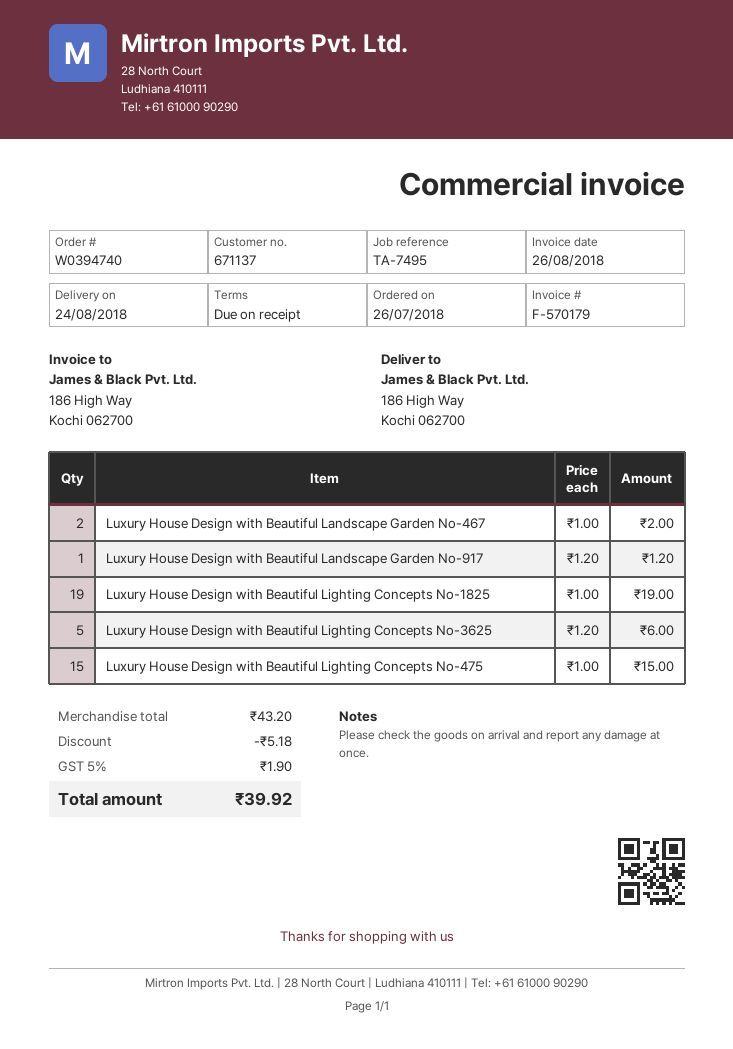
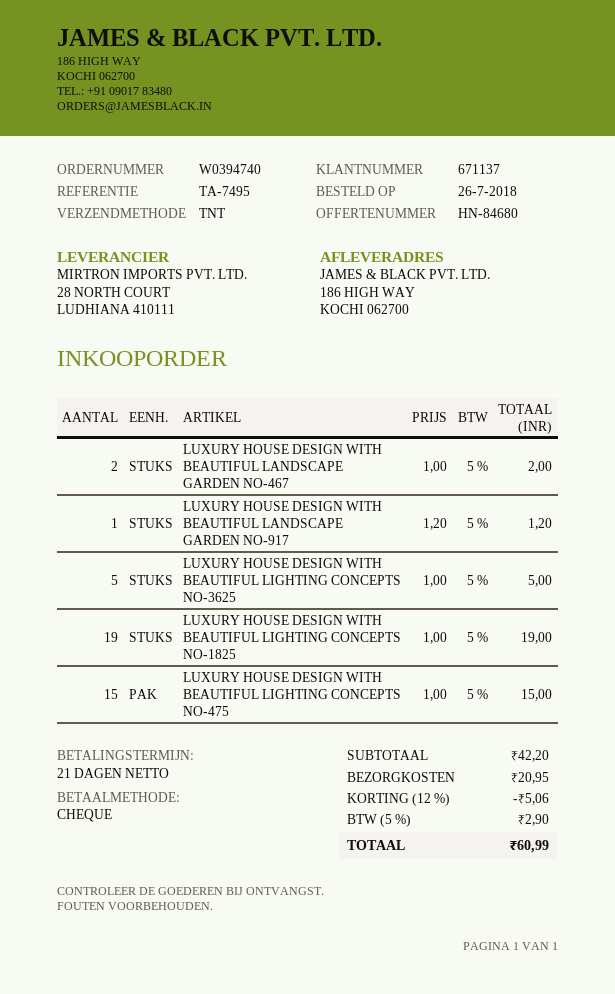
payment terms: on receipt -> 21 days
Luxury House Design with Beautiful Lighting Concepts No-3625: 5 x 1.20 = 6.00 -> 5 x 1.00 = 5.00
subtotal: 43.20 -> 42.20
discount: 5.18 -> 5.06
shipping: none -> 20.95
tax: 5% = 1.90 -> 5% = 2.90
total: 39.92 -> 60.99

